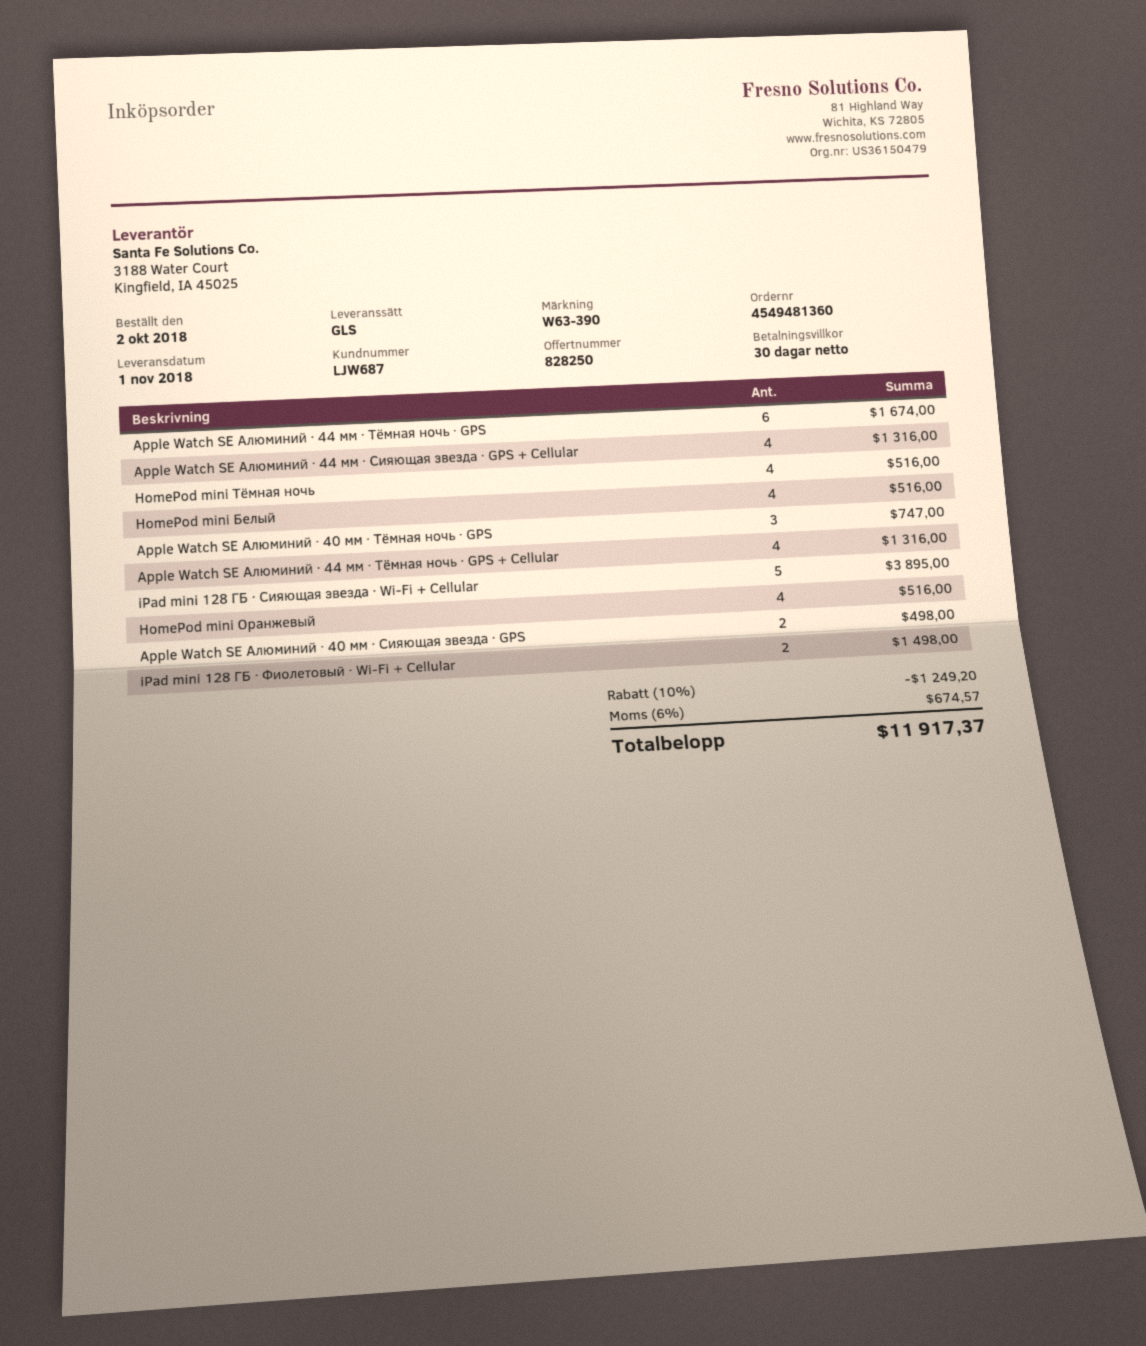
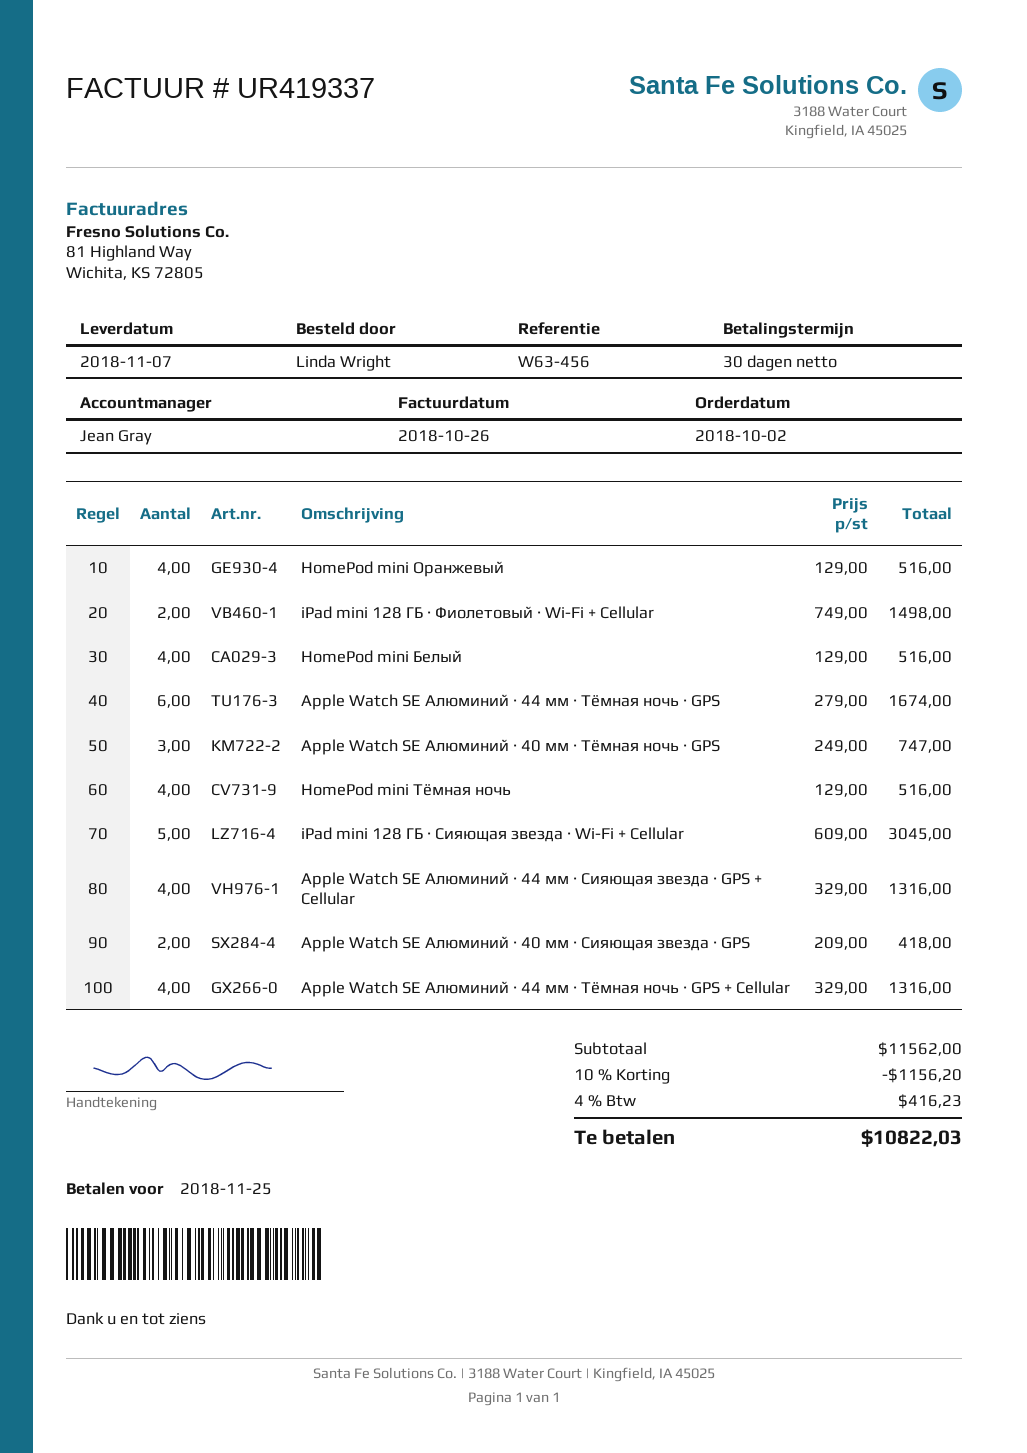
delivery date: 2018-11-01 -> 2018-11-07
reference: W63-390 -> W63-456
iPad mini 128 ГБ · Сияющая звезда · Wi-Fi + Cellular: 5 for 3895.00 -> 5 for 3045.00
Apple Watch SE Алюминий · 40 мм · Сияющая звезда · GPS: 2 for 498.00 -> 2 for 418.00
discount: 10% = 1249.20 -> 10% = 1156.20
tax: 6% = 674.57 -> 4% = 416.23
total: 11917.37 -> 10822.03

